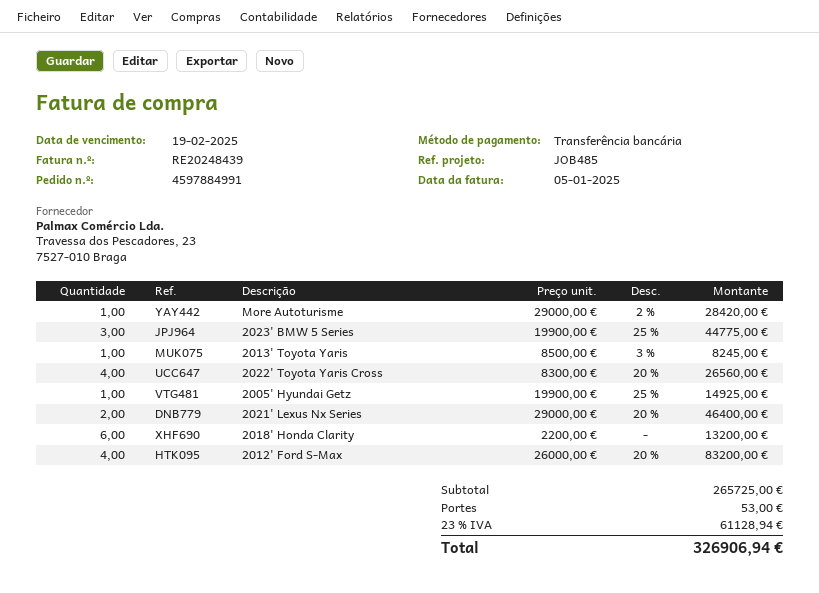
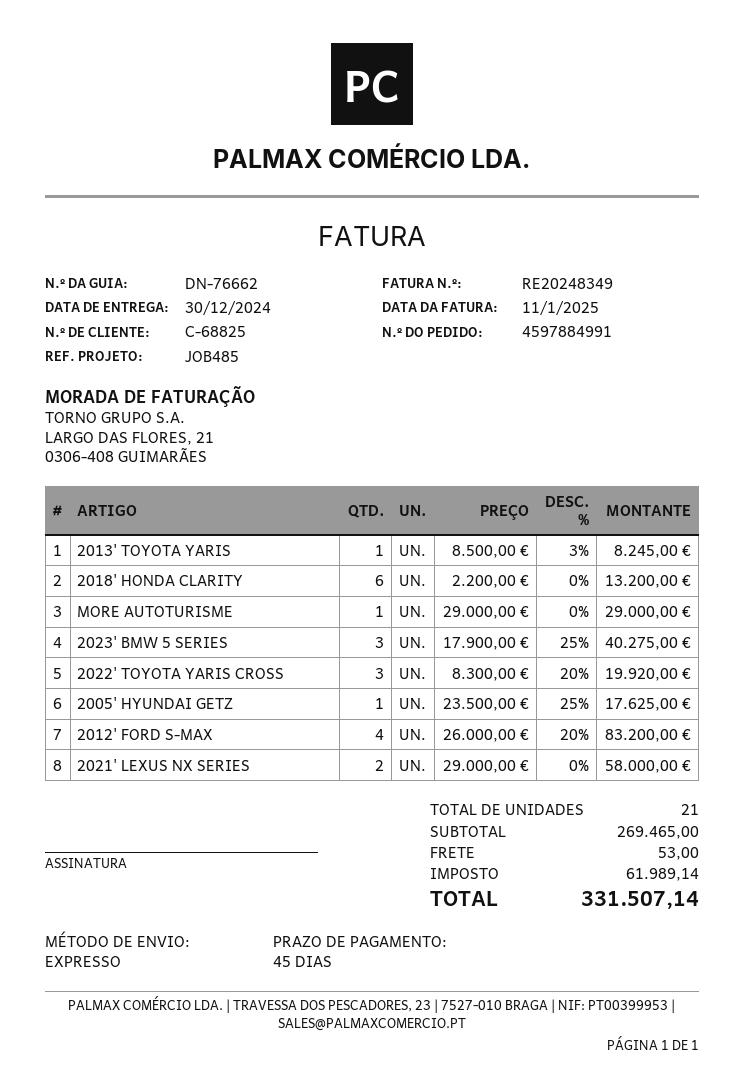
invoice number: RE20248439 -> RE20248349
invoice date: 2025-01-05 -> 2025-01-11
More Autoturisme: 1 x 29000.00 - 2% = 28420.00 -> 1 x 29000.00 = 29000.00
2023' BMW 5 Series: 3 x 19900.00 - 25% = 44775.00 -> 3 x 17900.00 - 25% = 40275.00
2022' Toyota Yaris Cross: 4 x 8300.00 - 20% = 26560.00 -> 3 x 8300.00 - 20% = 19920.00
2005' Hyundai Getz: 1 x 19900.00 - 25% = 14925.00 -> 1 x 23500.00 - 25% = 17625.00
2021' Lexus Nx Series: 2 x 29000.00 - 20% = 46400.00 -> 2 x 29000.00 = 58000.00
subtotal: 265725.00 -> 269465.00
tax: 61128.94 -> 61989.14
total: 326906.94 -> 331507.14

